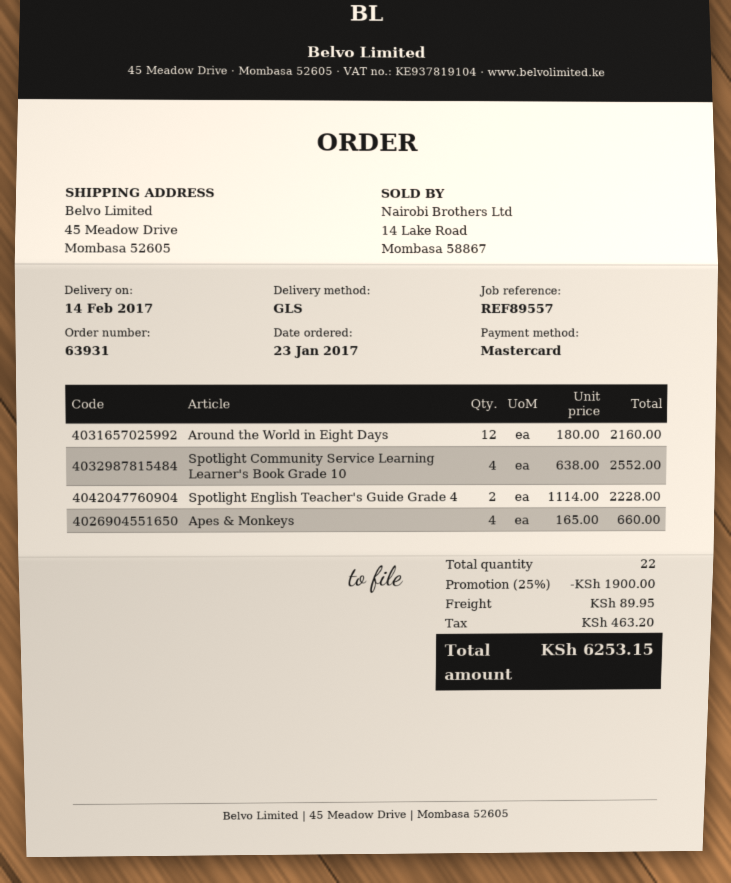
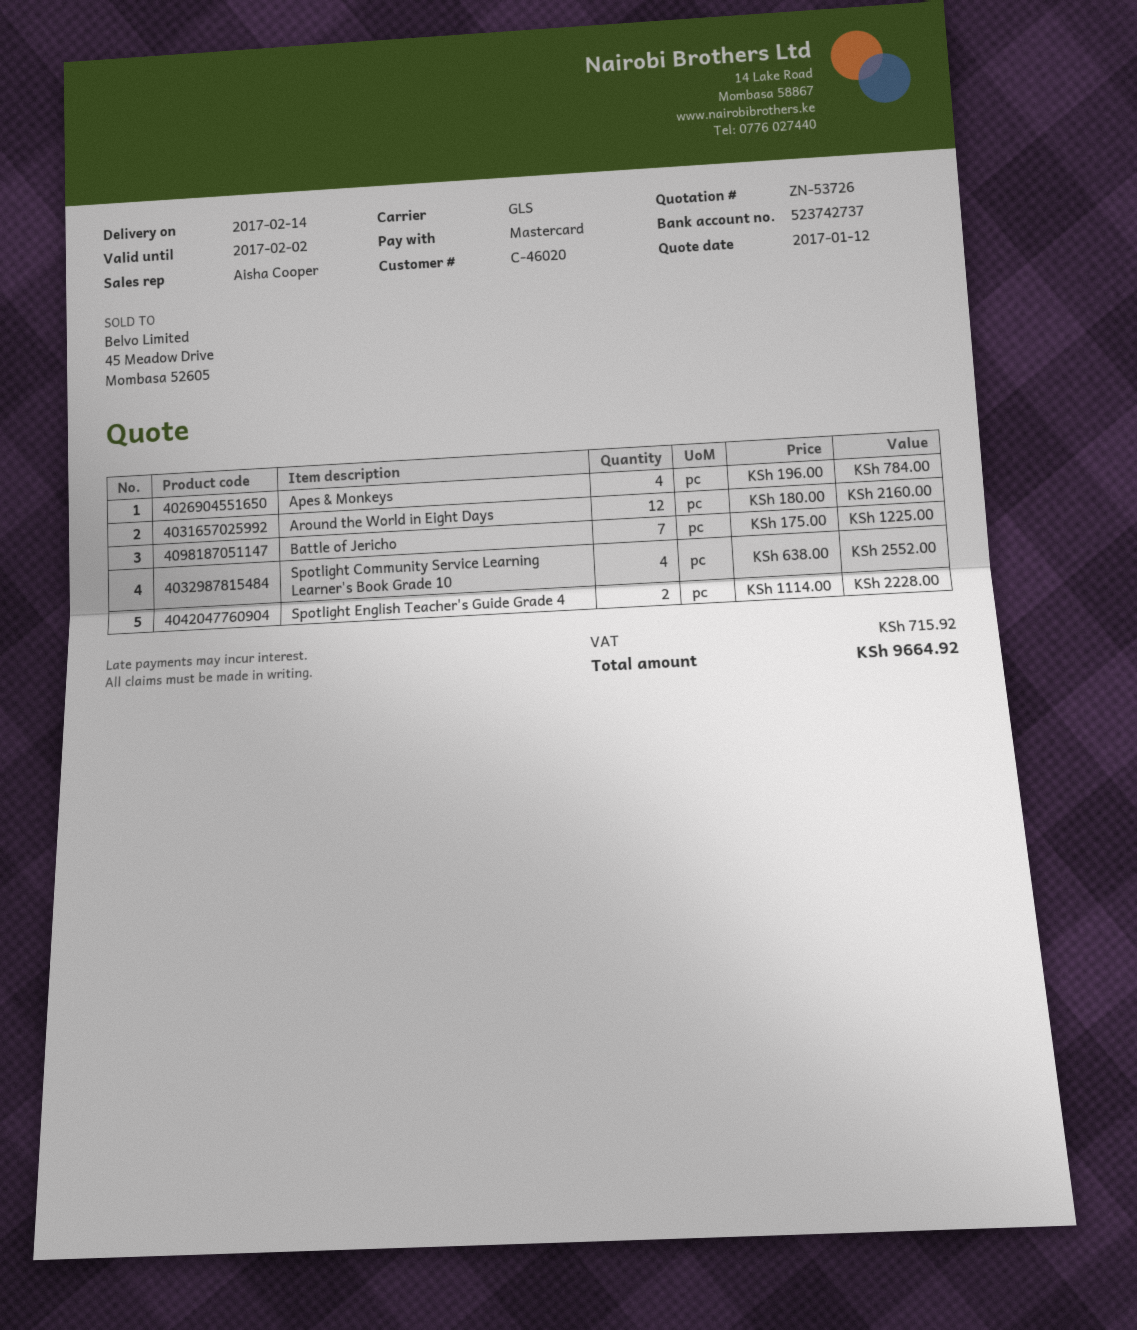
Apes & Monkeys: 4 x 165.00 = 660.00 -> 4 x 196.00 = 784.00
Battle of Jericho: none -> 7 x 175.00 = 1225.00
discount: 25% = 1900.00 -> none
shipping: 89.95 -> none
tax: 463.20 -> 715.92
total: 6253.15 -> 9664.92

